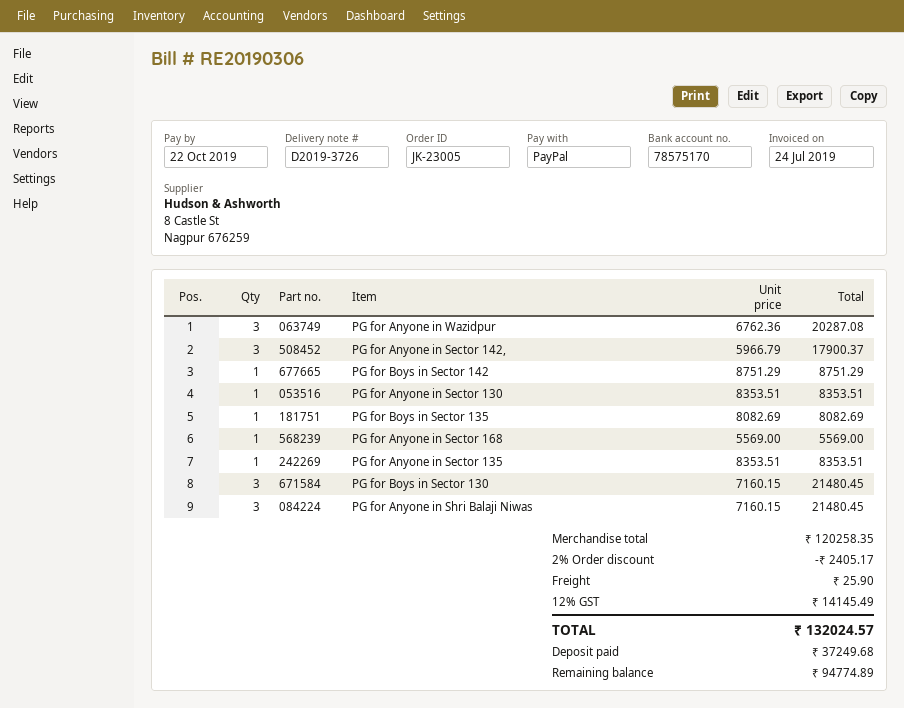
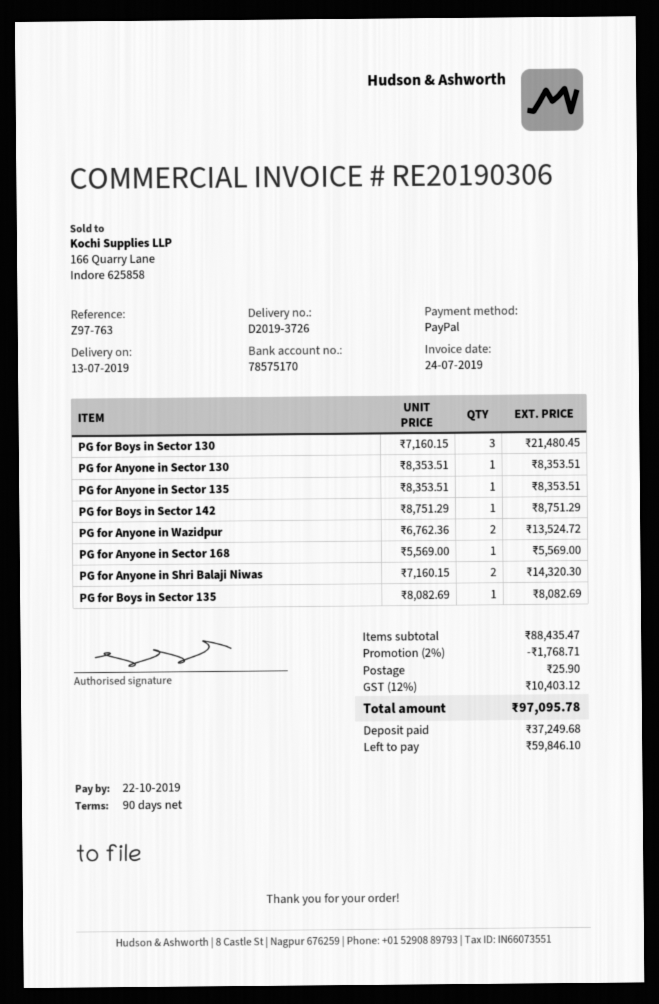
PG for Anyone in Wazidpur: 3 x 6762.36 = 20287.08 -> 2 x 6762.36 = 13524.72
PG for Anyone in Sector 142,: 3 x 5966.79 = 17900.37 -> none
PG for Anyone in Shri Balaji Niwas: 3 x 7160.15 = 21480.45 -> 2 x 7160.15 = 14320.30
subtotal: 120258.35 -> 88435.47
discount: 2% = 2405.17 -> 2% = 1768.71
tax: 12% = 14145.49 -> 12% = 10403.12
total: 132024.57 -> 97095.78
balance: 94774.89 -> 59846.10

